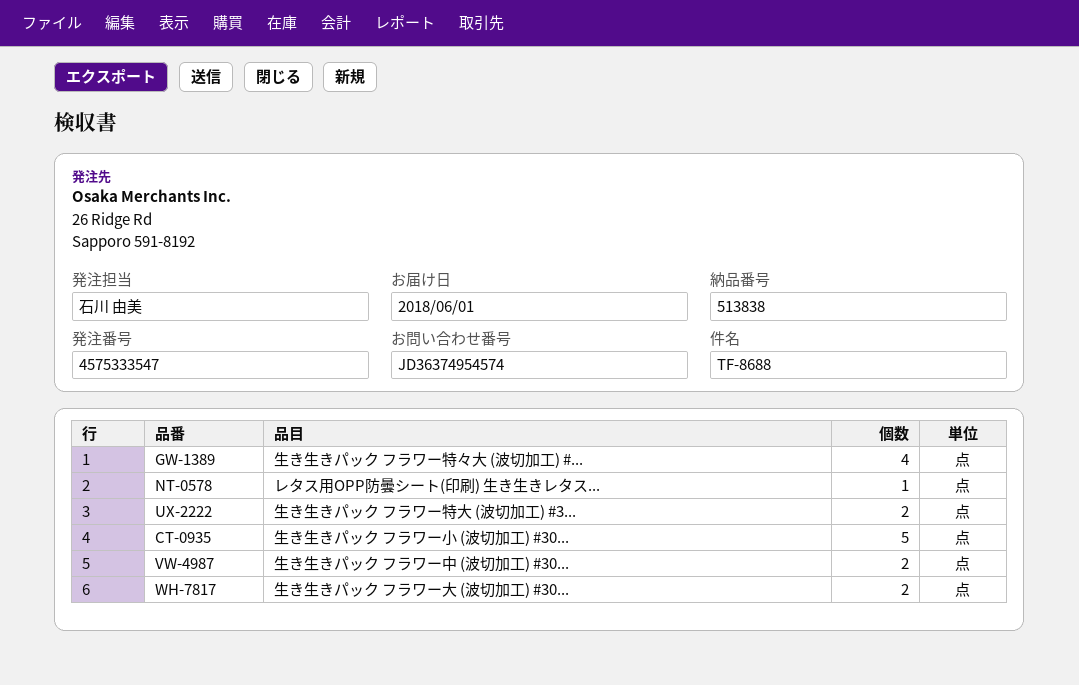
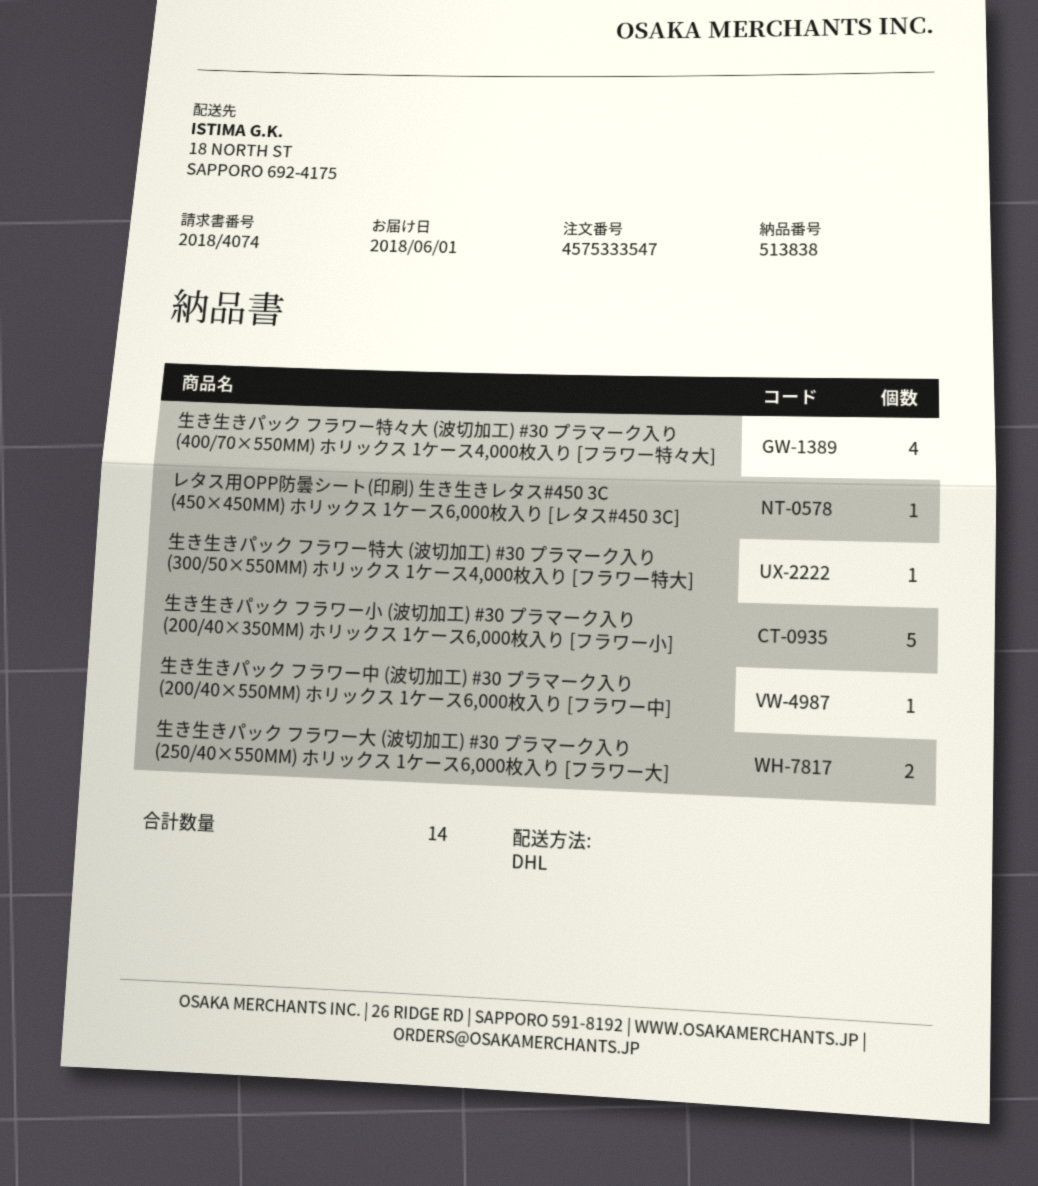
生き生きパック フラワー特大 (波切加工) #3...: 2 -> 1
生き生きパック フラワー中 (波切加工) #30...: 2 -> 1

